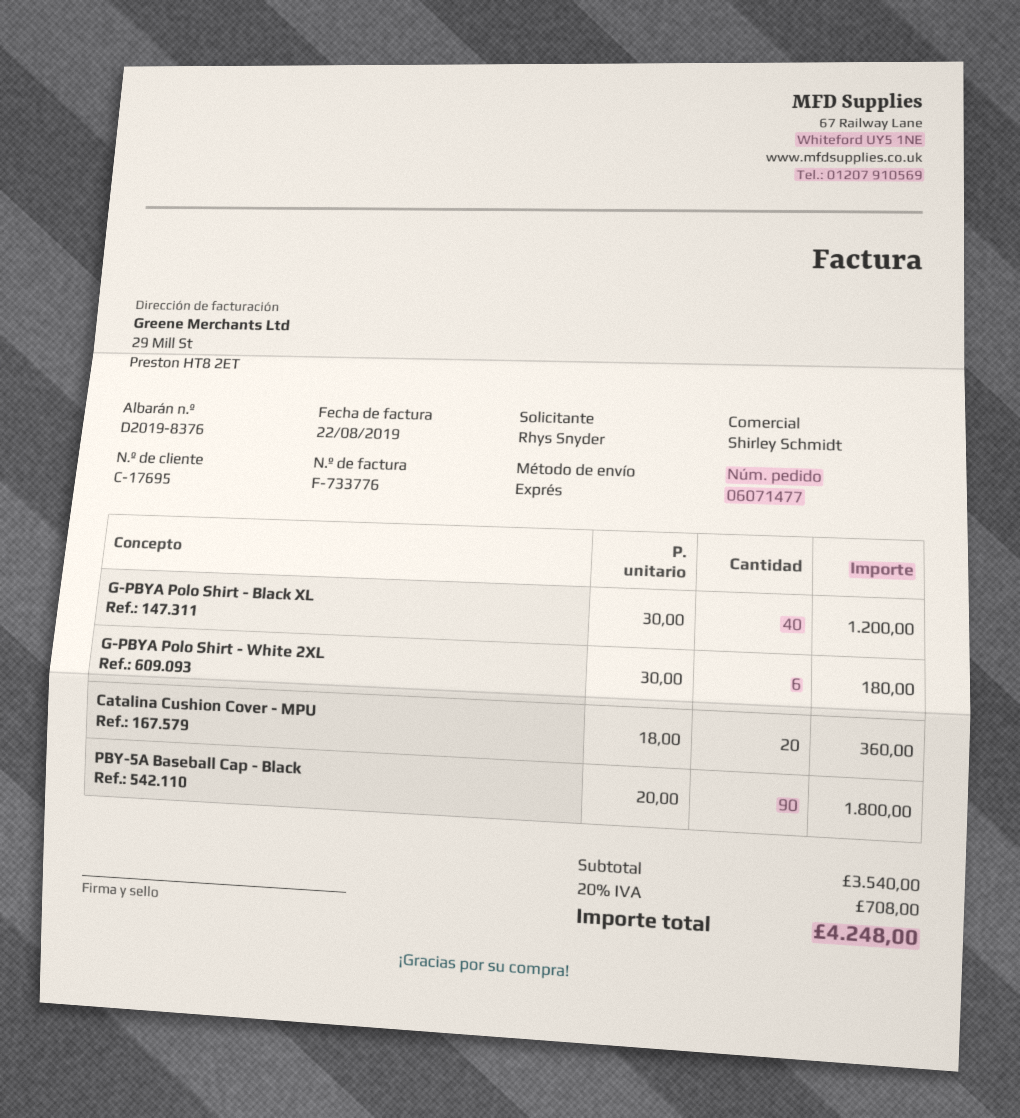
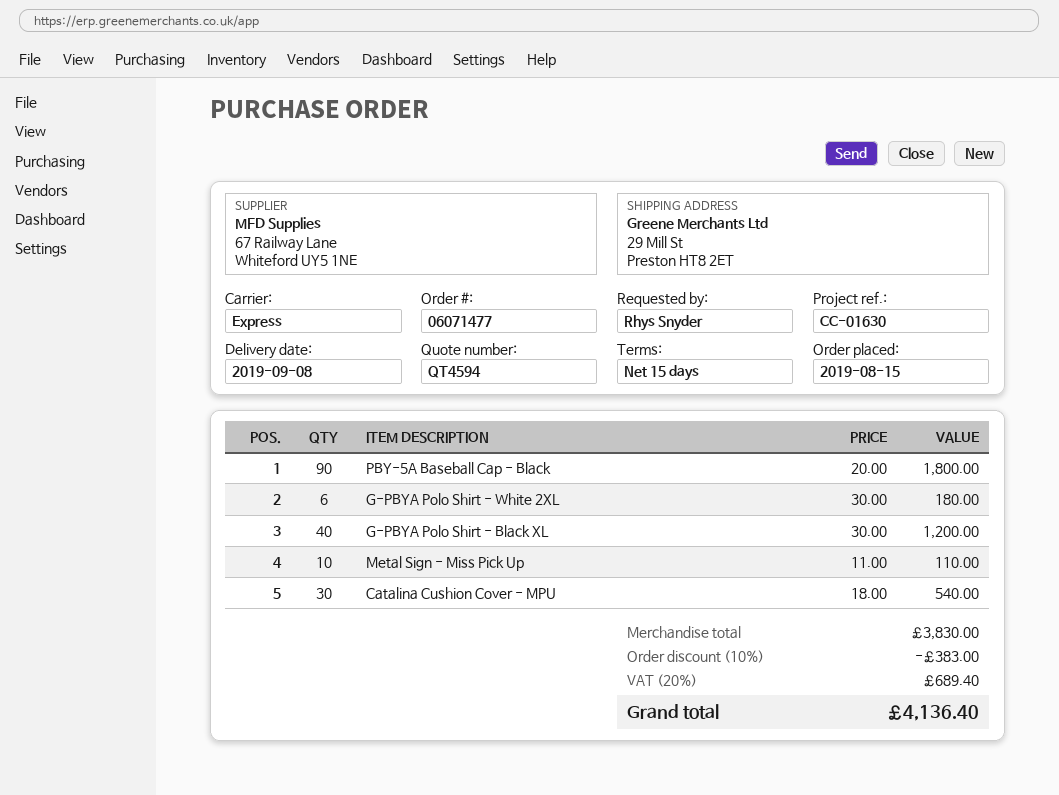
Catalina Cushion Cover - MPU: 20 x 18.00 = 360.00 -> 30 x 18.00 = 540.00
Metal Sign - Miss Pick Up: none -> 10 x 11.00 = 110.00
subtotal: 3540.00 -> 3830.00
discount: none -> 10% = 383.00
tax: 20% = 708.00 -> 20% = 689.40
total: 4248.00 -> 4136.40

